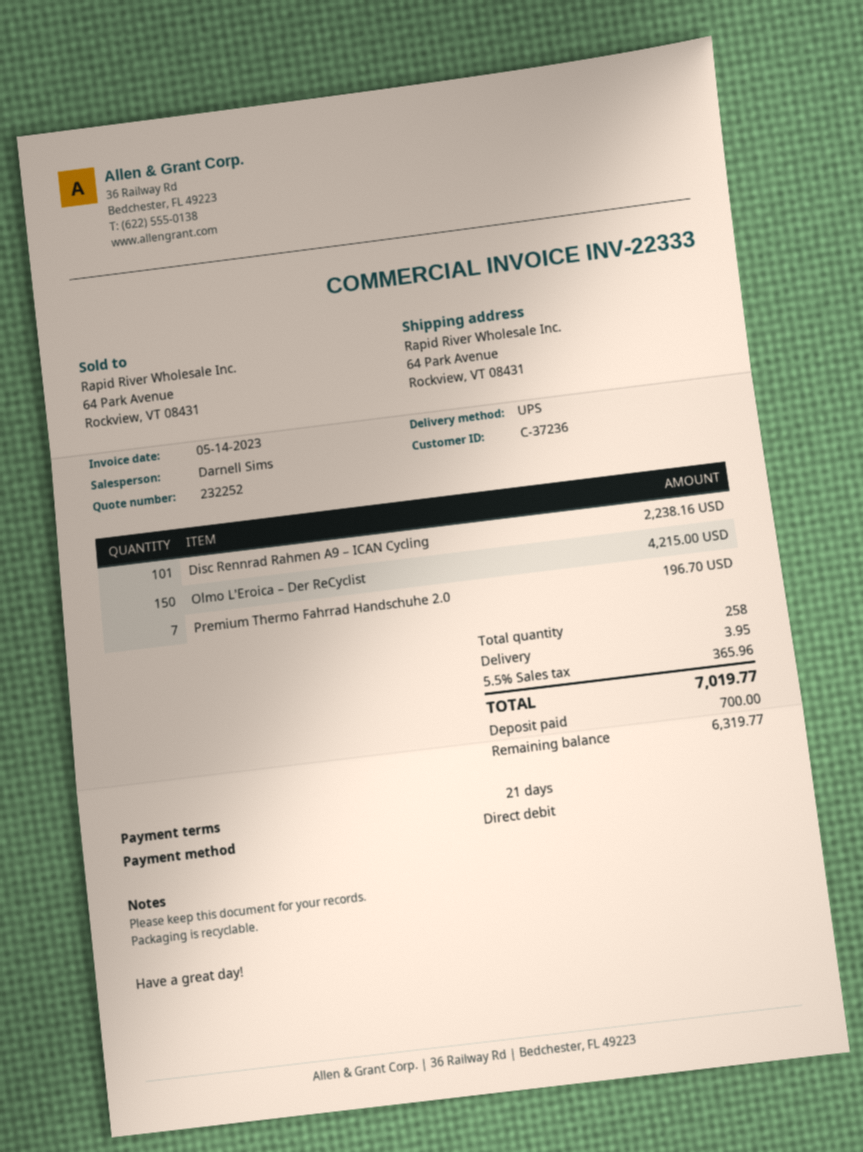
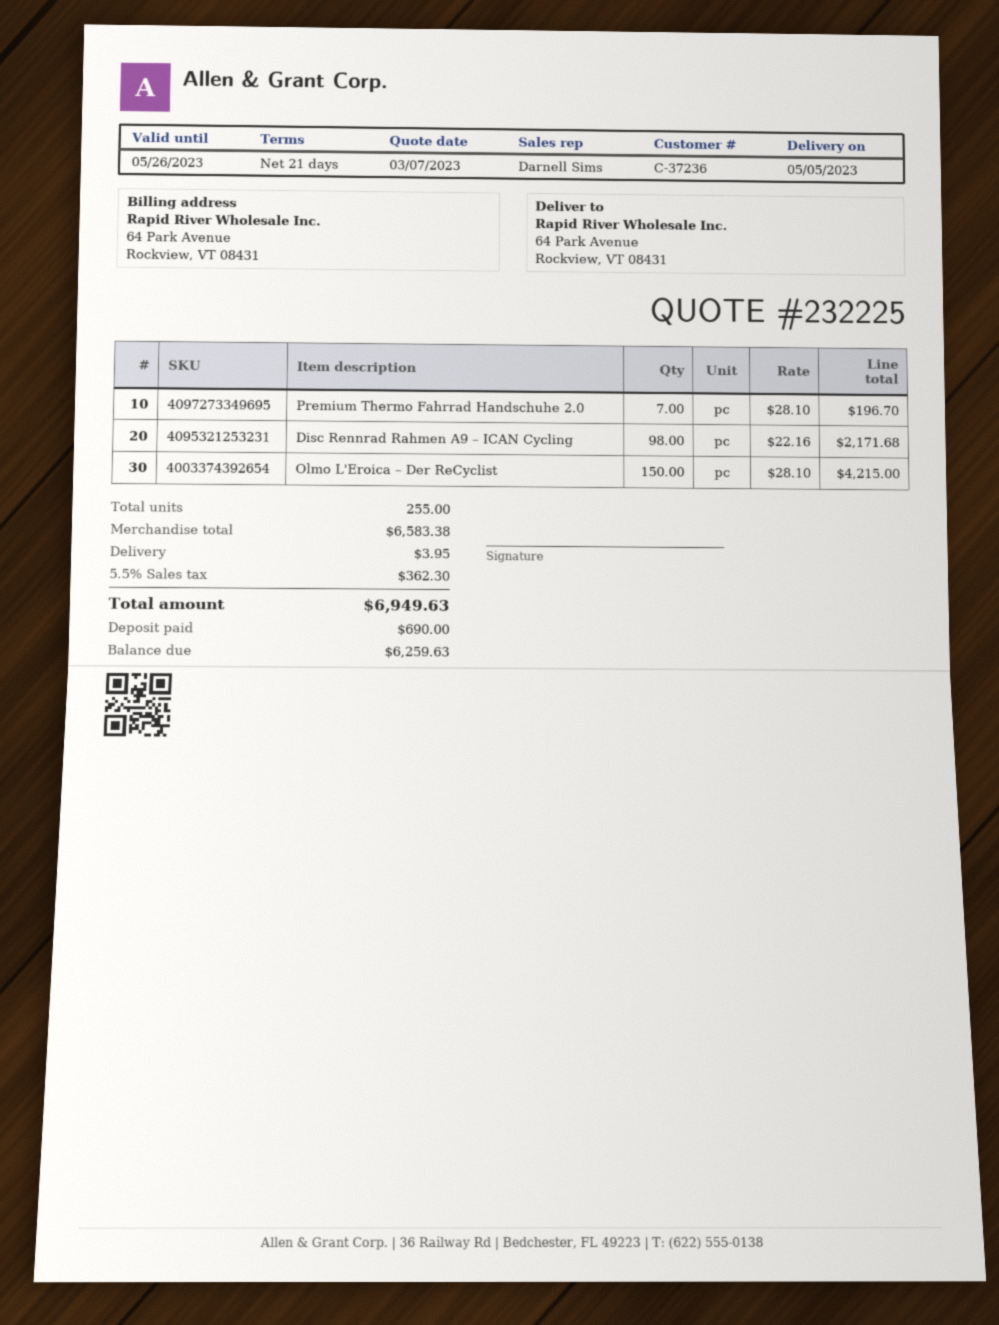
quote number: 232252 -> 232225
Disc Rennrad Rahmen A9 – ICAN Cycling: 101 for 2238.16 -> 98 for 2171.68
total quantity: 258 -> 255
tax: 5.5% = 365.96 -> 5.5% = 362.30
total: 7019.77 -> 6949.63
deposit: 700.00 -> 690.00
balance: 6319.77 -> 6259.63

